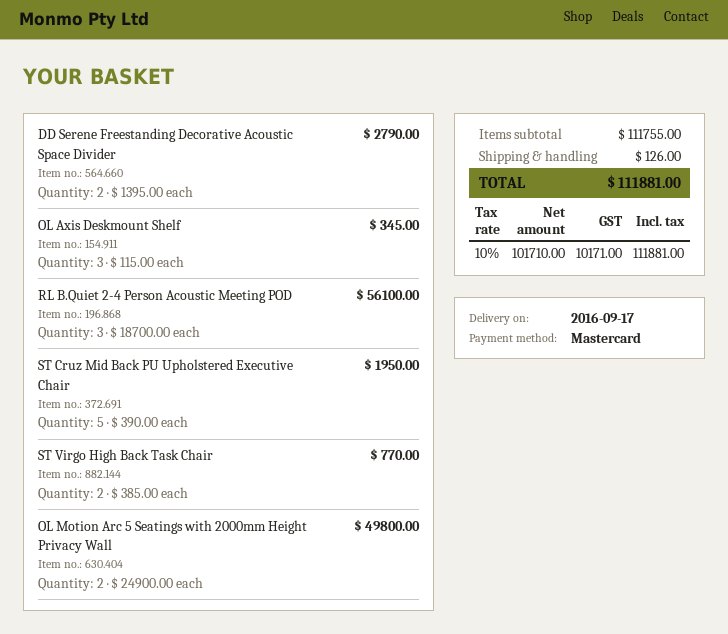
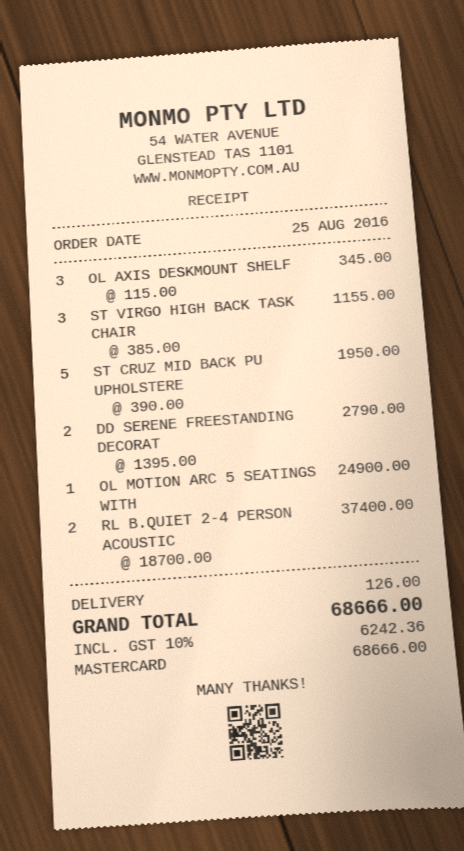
RL B.Quiet 2-4 Person Acoustic Meeting POD: 3 x 18700.00 = 56100.00 -> 2 x 18700.00 = 37400.00
ST Virgo High Back Task Chair: 2 x 385.00 = 770.00 -> 3 x 385.00 = 1155.00
OL Motion Arc 5 Seatings with 2000mm Height Privacy Wall: 2 x 24900.00 = 49800.00 -> 1 x 24900.00 = 24900.00
tax: 10% = 10171.00 -> 10% = 6242.36
total: 111881.00 -> 68666.00

